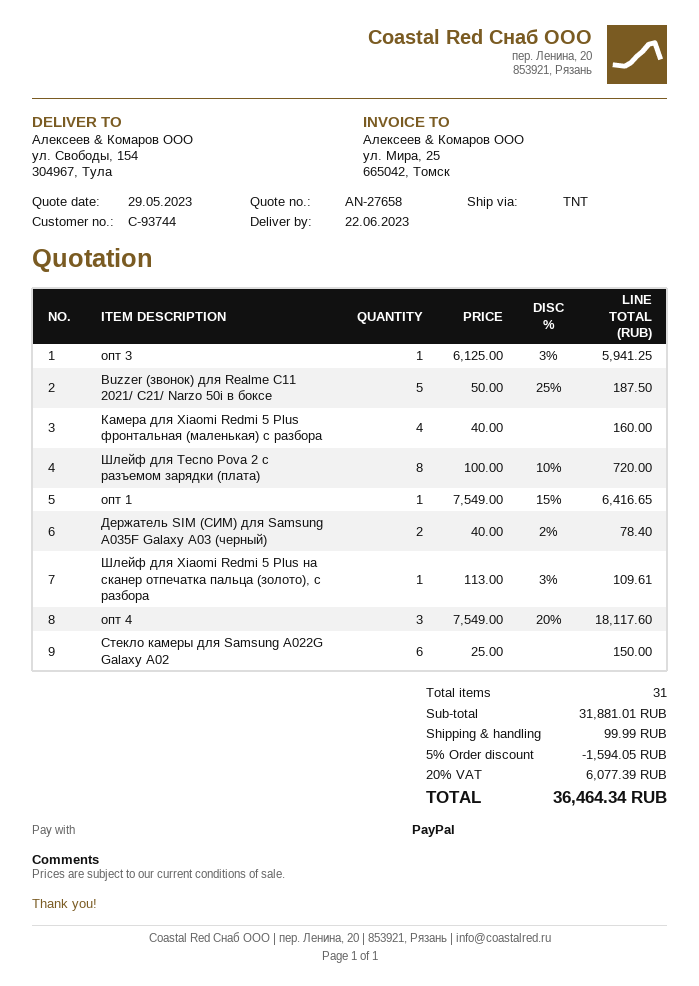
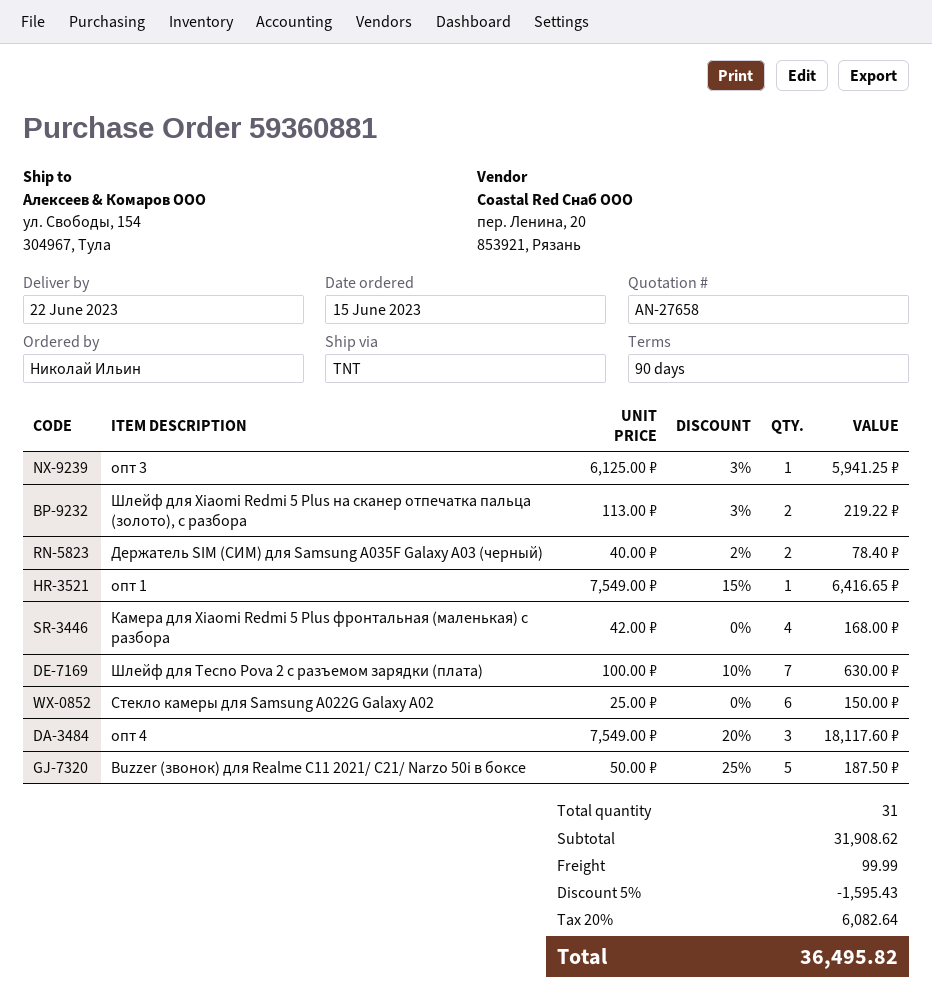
Камера для Xiaomi Redmi 5 Plus фронтальная (маленькая) с разбора: 4 x 40.00 = 160.00 -> 4 x 42.00 = 168.00
Шлейф для Tecno Pova 2 с разъемом зарядки (плата): 8 x 100.00 - 10% = 720.00 -> 7 x 100.00 - 10% = 630.00
Шлейф для Xiaomi Redmi 5 Plus на сканер отпечатка пальца (золото), с разбора: 1 x 113.00 - 3% = 109.61 -> 2 x 113.00 - 3% = 219.22
subtotal: 31881.01 -> 31908.62
discount: 5% = 1594.05 -> 5% = 1595.43
tax: 20% = 6077.39 -> 20% = 6082.64
total: 36464.34 -> 36495.82

